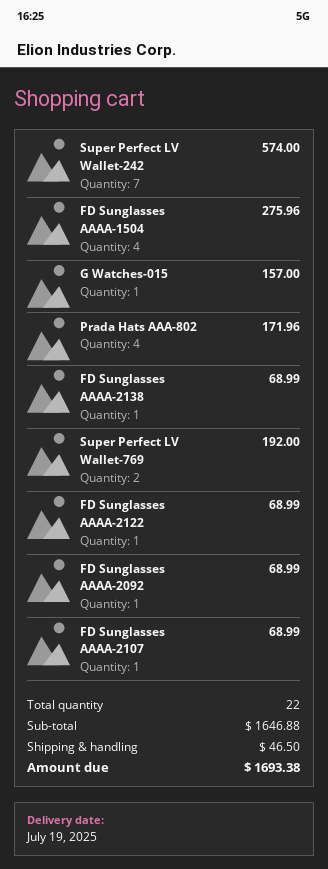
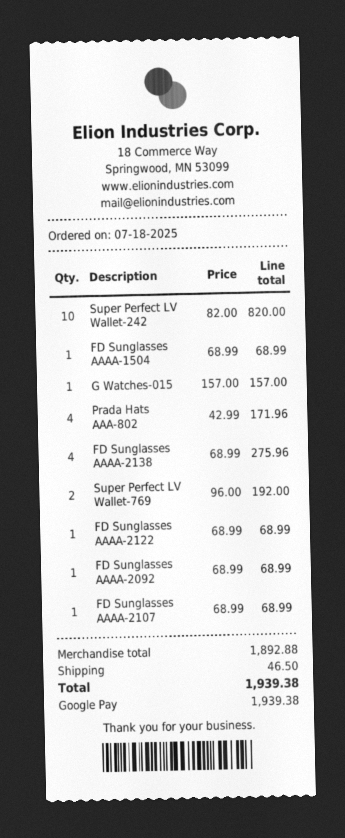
Super Perfect LV Wallet-242: 7 for 574.00 -> 10 for 820.00
FD Sunglasses AAAA-1504: 4 for 275.96 -> 1 for 68.99
FD Sunglasses AAAA-2138: 1 for 68.99 -> 4 for 275.96
subtotal: 1646.88 -> 1892.88
total: 1693.38 -> 1939.38

